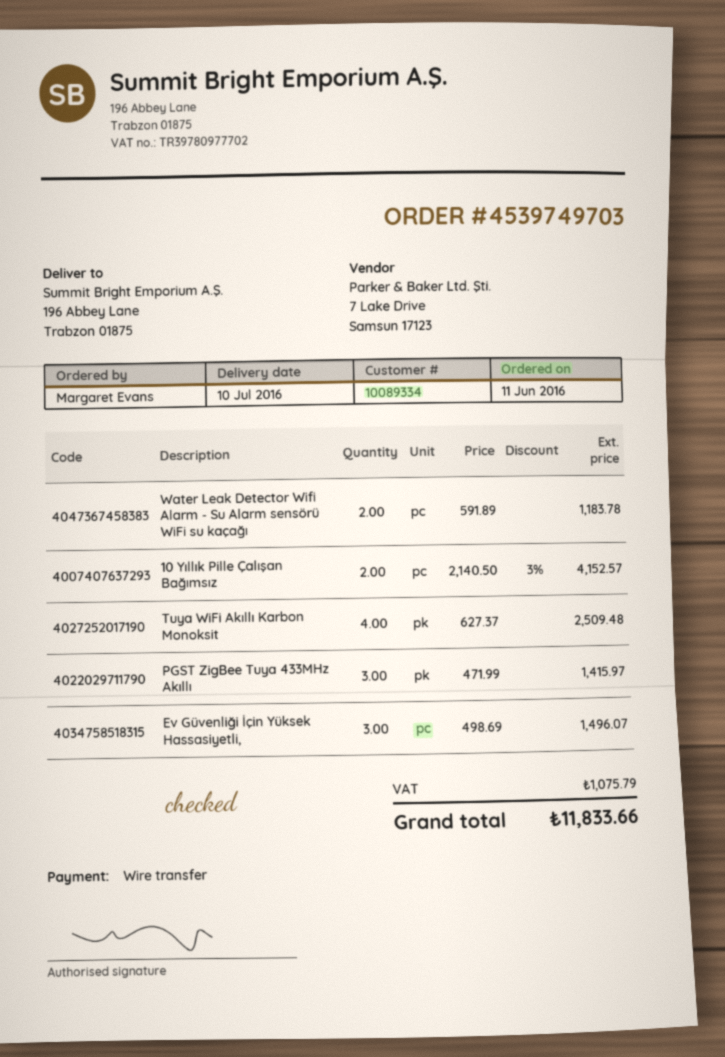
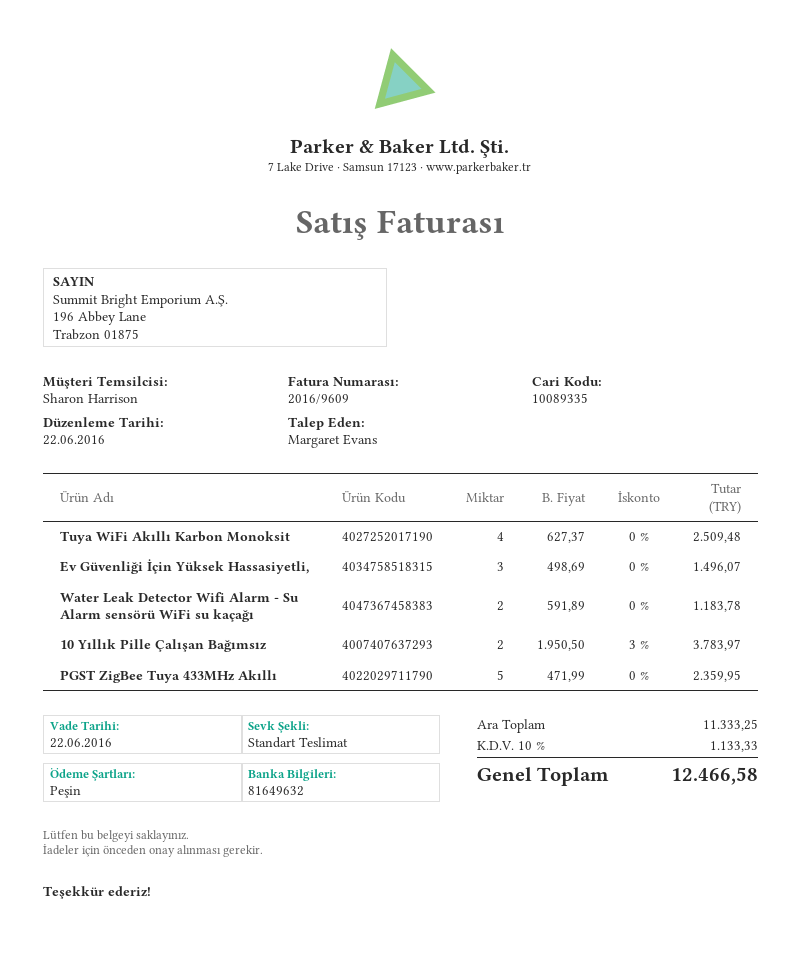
customer number: 10089334 -> 10089335
10 Yıllık Pille Çalışan Bağımsız: 2 x 2140.50 - 3% = 4152.57 -> 2 x 1950.50 - 3% = 3783.97
PGST ZigBee Tuya 433MHz Akıllı: 3 x 471.99 = 1415.97 -> 5 x 471.99 = 2359.95
tax: 1075.79 -> 1133.33
total: 11833.66 -> 12466.58

